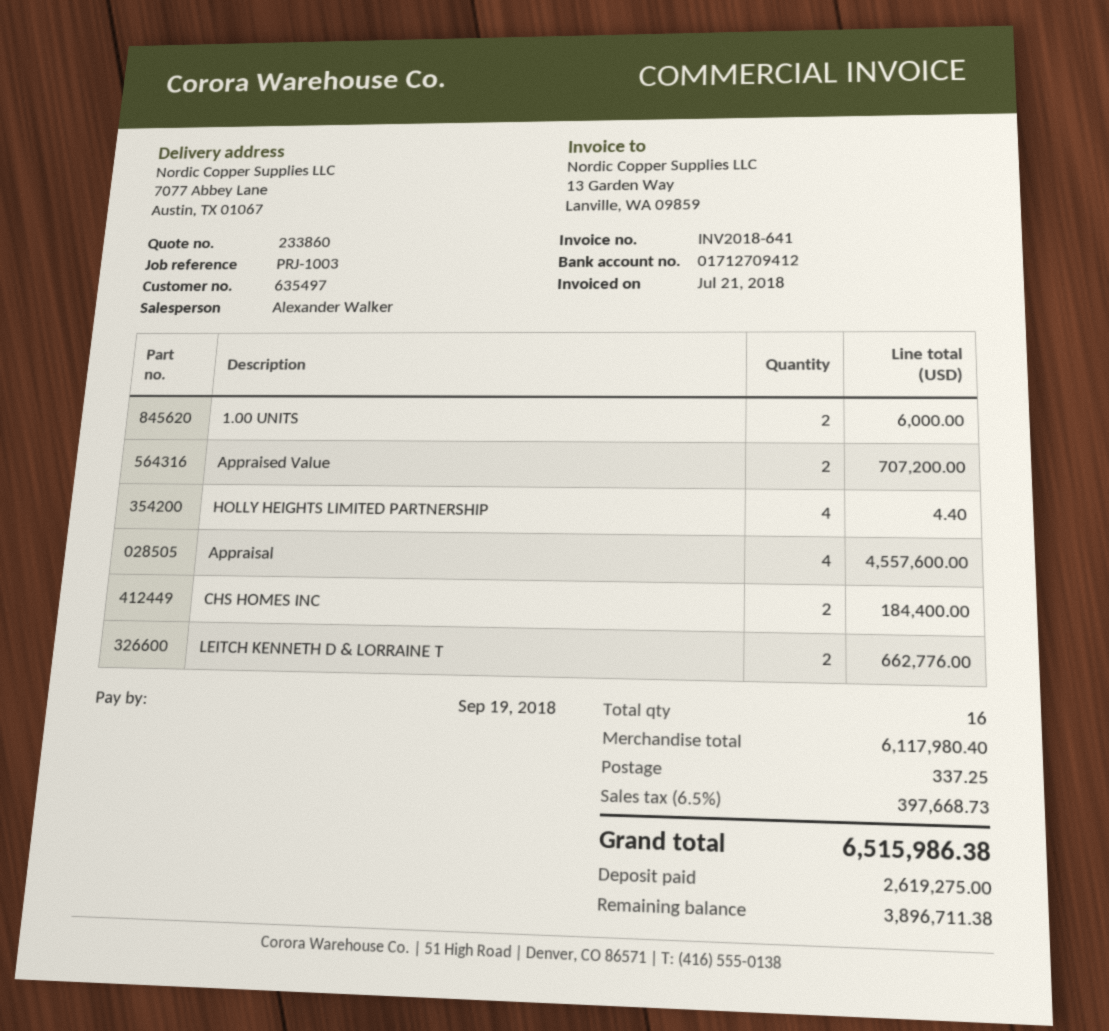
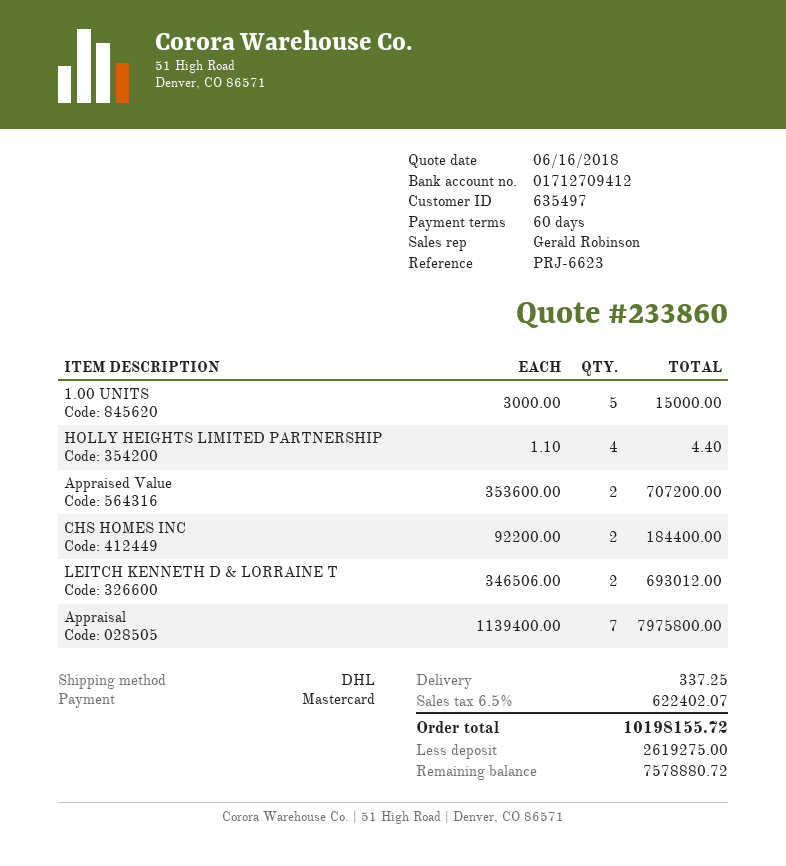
reference: PRJ-1003 -> PRJ-6623
sales rep: Alexander Walker -> Gerald Robinson
1.00 UNITS: 2 for 6000.00 -> 5 for 15000.00
Appraisal: 4 for 4557600.00 -> 7 for 7975800.00
LEITCH KENNETH D & LORRAINE T: 2 for 662776.00 -> 2 for 693012.00
tax: 6.5% = 397668.73 -> 6.5% = 622402.07
total: 6515986.38 -> 10198155.72
balance: 3896711.38 -> 7578880.72

